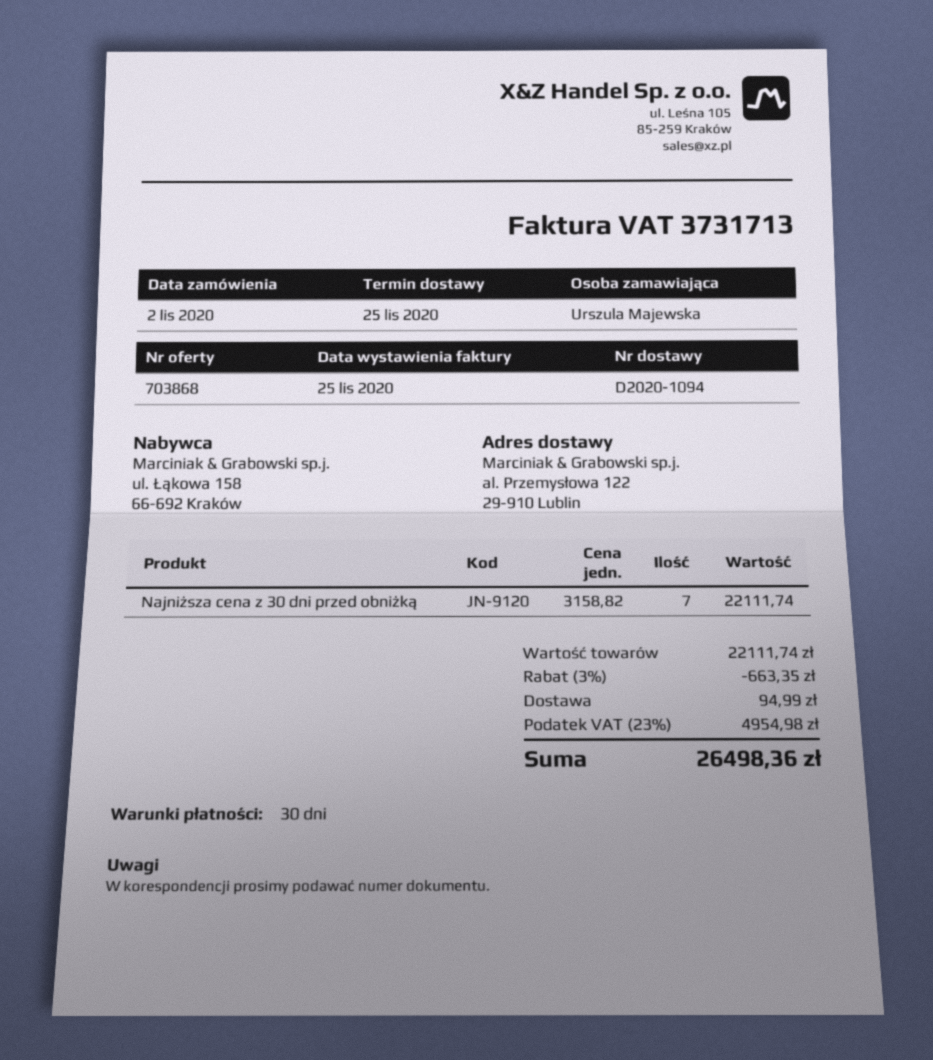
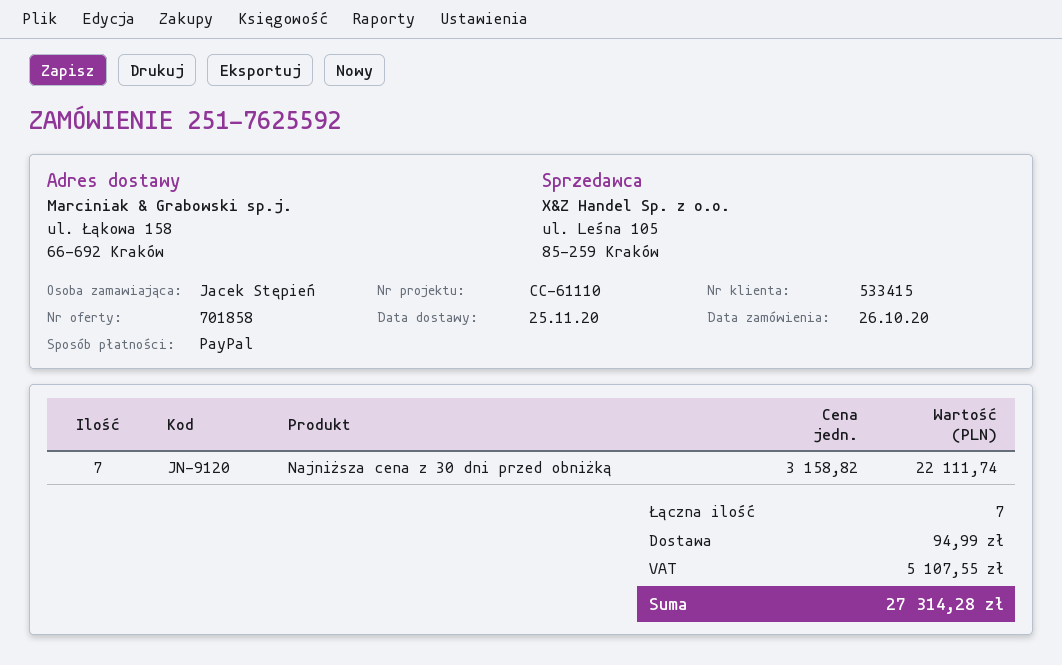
quote number: 703868 -> 701858
order date: 2020-11-02 -> 2020-10-26
ordered by: Urszula Majewska -> Jacek Stępień
ship to: al. Przemysłowa 122, 29-910 Lublin -> ul. Łąkowa 158, 66-692 Kraków
discount: 3% = 663.35 -> none
tax: 4954.98 -> 5107.55
total: 26498.36 -> 27314.28

